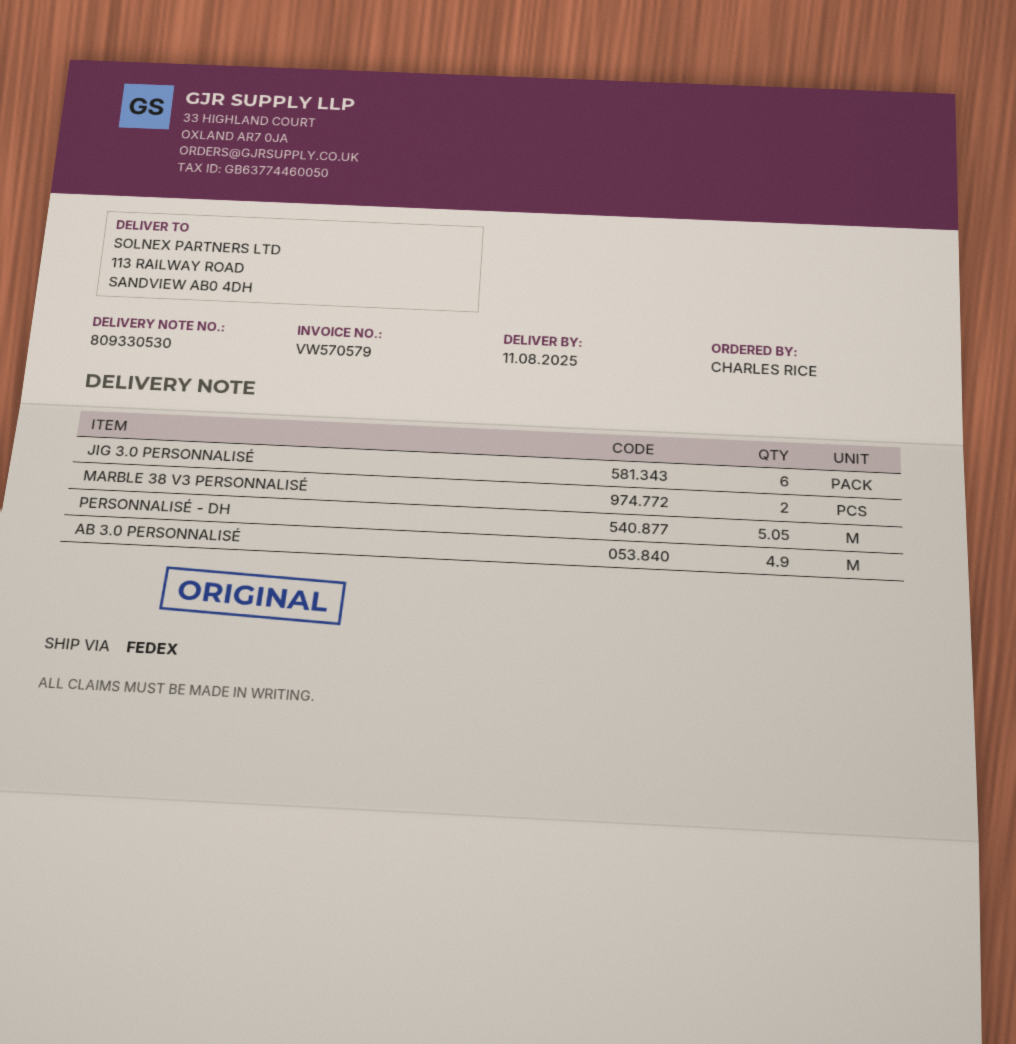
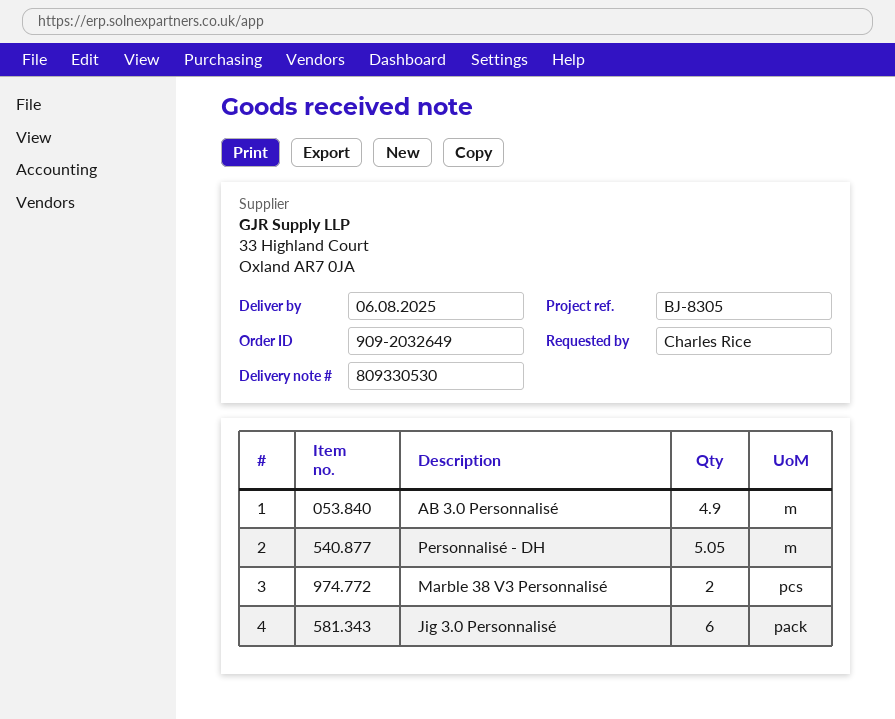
delivery date: 2025-08-11 -> 2025-08-06

